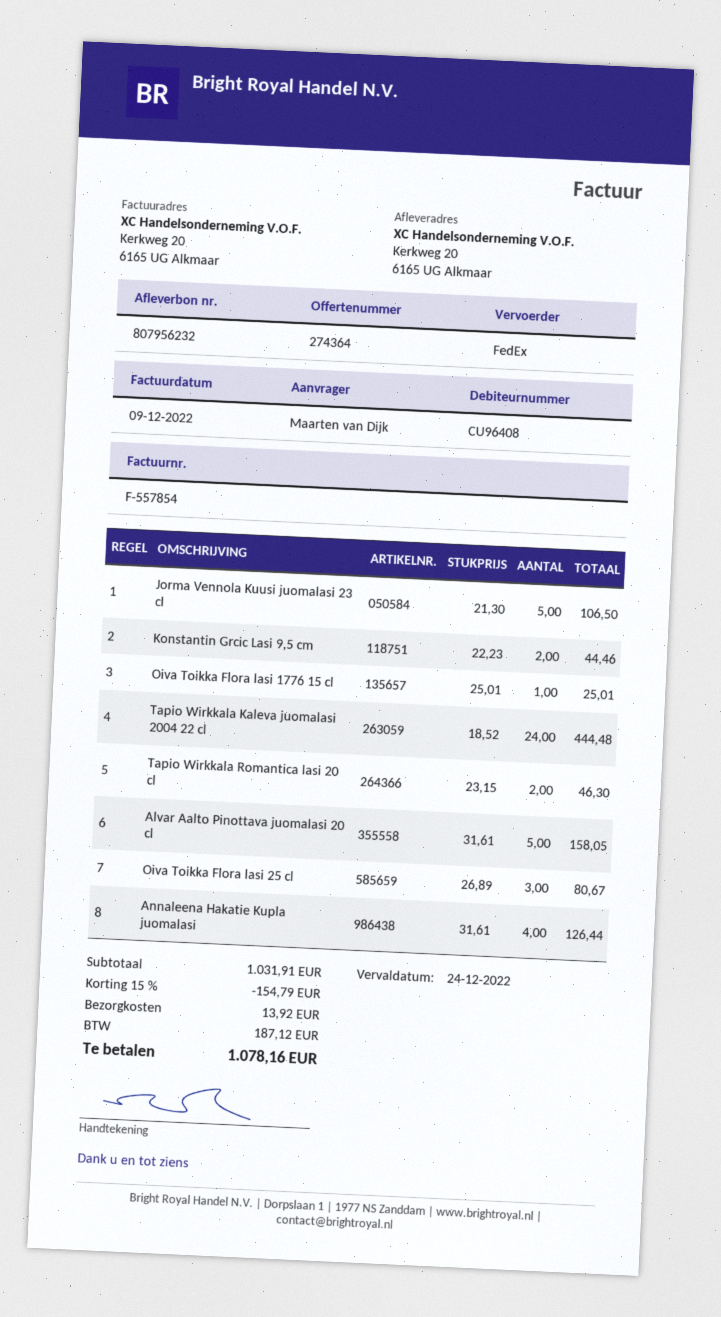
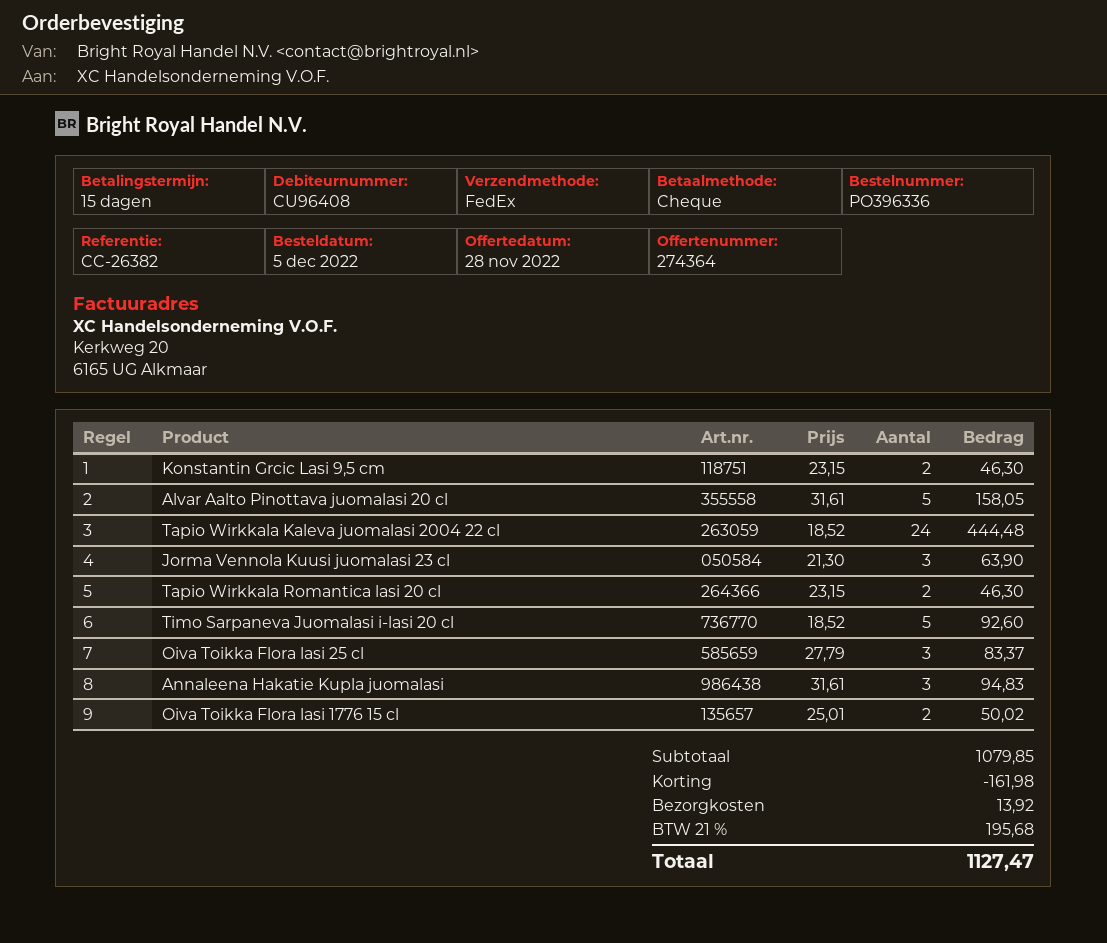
Jorma Vennola Kuusi juomalasi 23 cl: 5 x 21.30 = 106.50 -> 3 x 21.30 = 63.90
Konstantin Grcic Lasi 9,5 cm: 2 x 22.23 = 44.46 -> 2 x 23.15 = 46.30
Oiva Toikka Flora lasi 1776 15 cl: 1 x 25.01 = 25.01 -> 2 x 25.01 = 50.02
Oiva Toikka Flora lasi 25 cl: 3 x 26.89 = 80.67 -> 3 x 27.79 = 83.37
Annaleena Hakatie Kupla juomalasi: 4 x 31.61 = 126.44 -> 3 x 31.61 = 94.83
Timo Sarpaneva Juomalasi i-lasi 20 cl: none -> 5 x 18.52 = 92.60
subtotal: 1031.91 -> 1079.85
discount: 154.79 -> 161.98
tax: 187.12 -> 195.68
total: 1078.16 -> 1127.47

